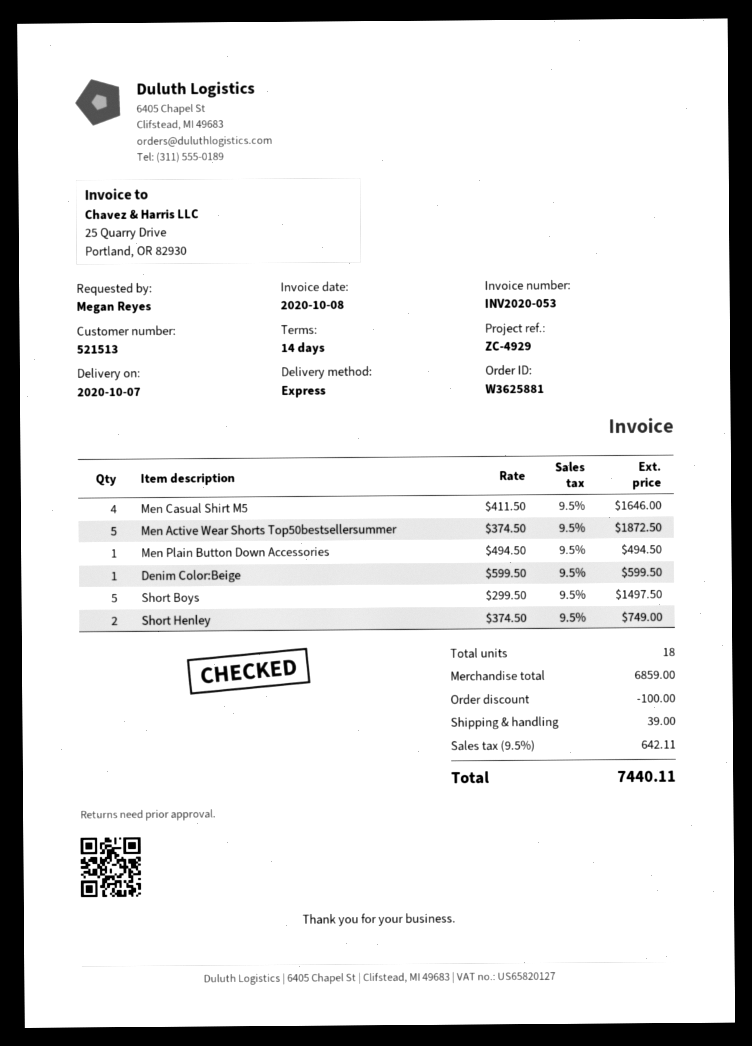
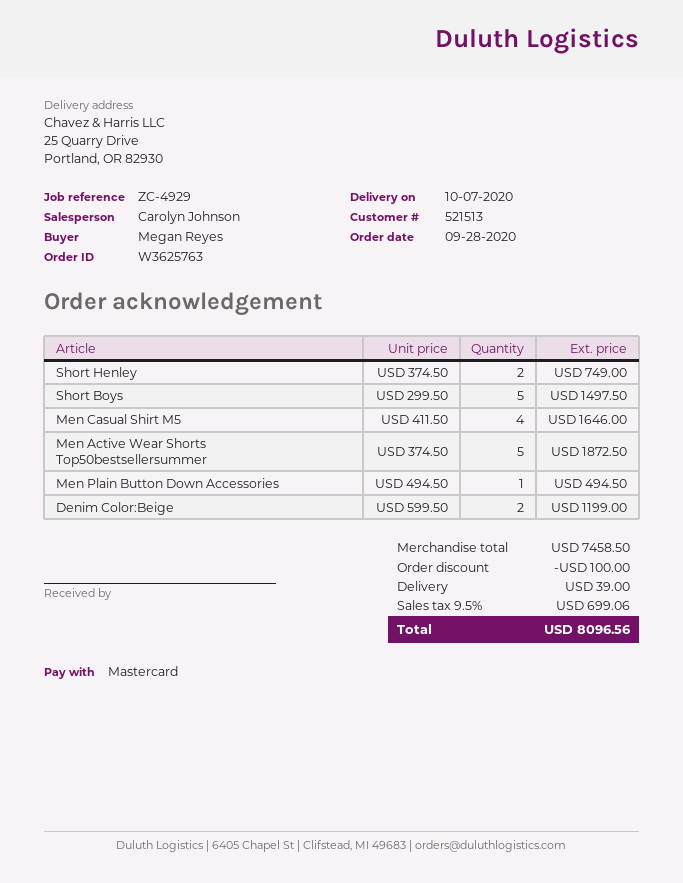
order number: W3625881 -> W3625763
Denim Color:Beige: 1 x 599.50 = 599.50 -> 2 x 599.50 = 1199.00
subtotal: 6859.00 -> 7458.50
tax: 9.5% = 642.11 -> 9.5% = 699.06
total: 7440.11 -> 8096.56

